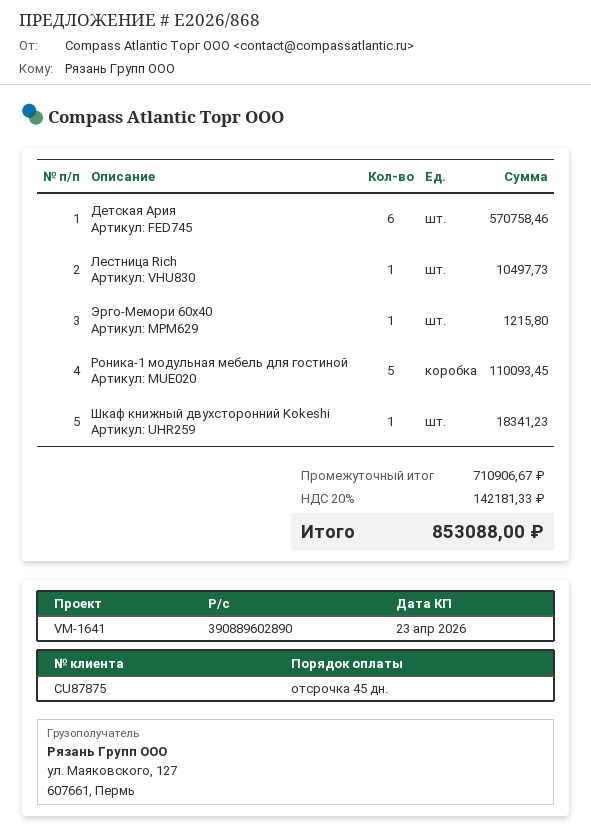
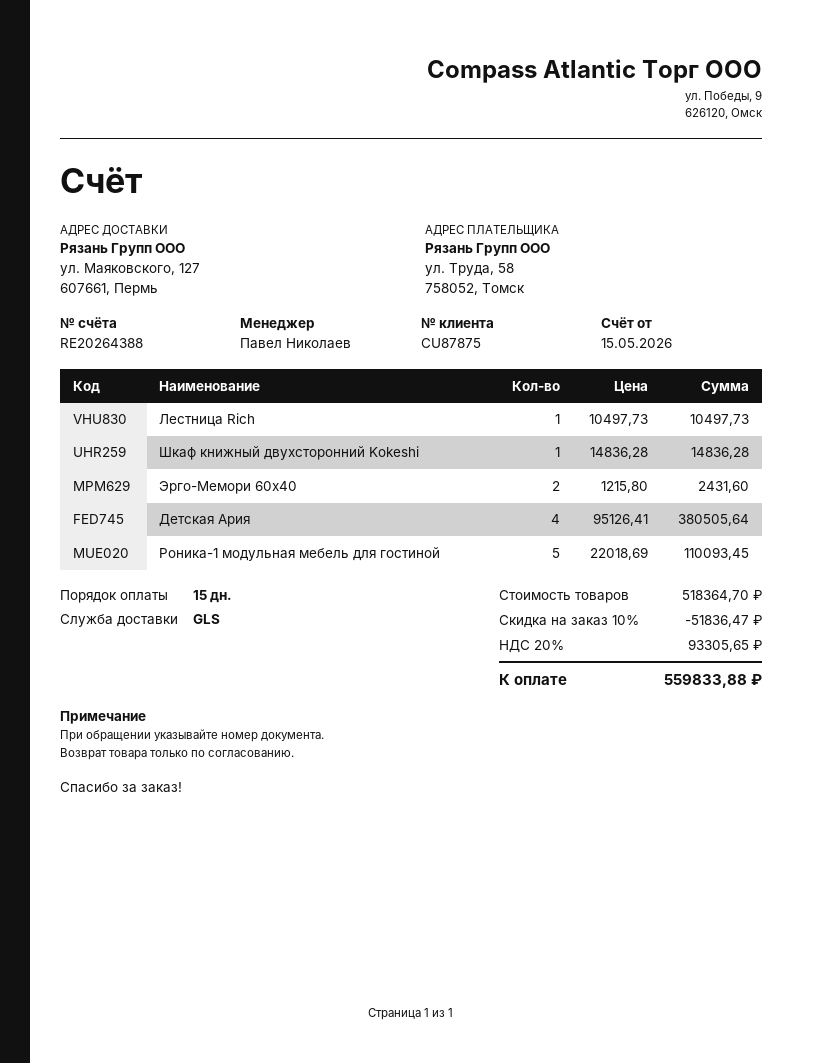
payment terms: 45 days -> 15 days
Детская Ария: 6 for 570758.46 -> 4 for 380505.64
Эрго-Мемори 60х40: 1 for 1215.80 -> 2 for 2431.60
Шкаф книжный двухсторонний Kokeshi: 1 for 18341.23 -> 1 for 14836.28
subtotal: 710906.67 -> 518364.70
discount: none -> 10% = 51836.47
tax: 20% = 142181.33 -> 20% = 93305.65
total: 853088.00 -> 559833.88

